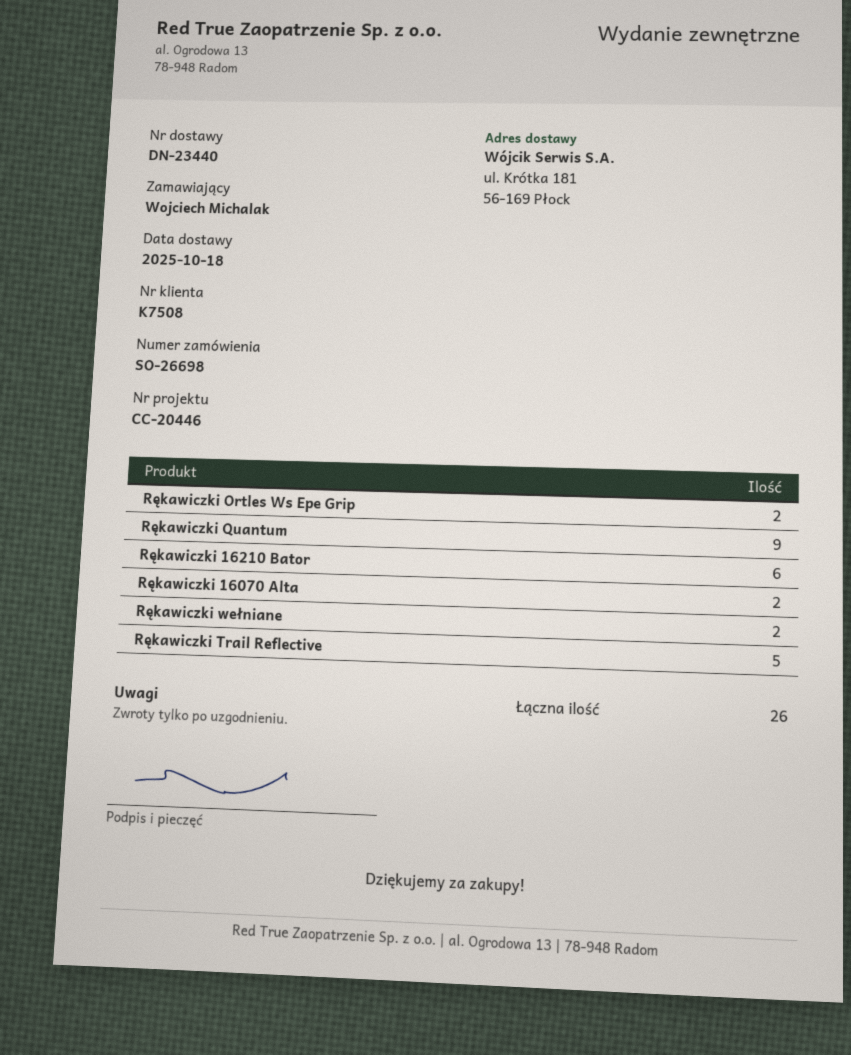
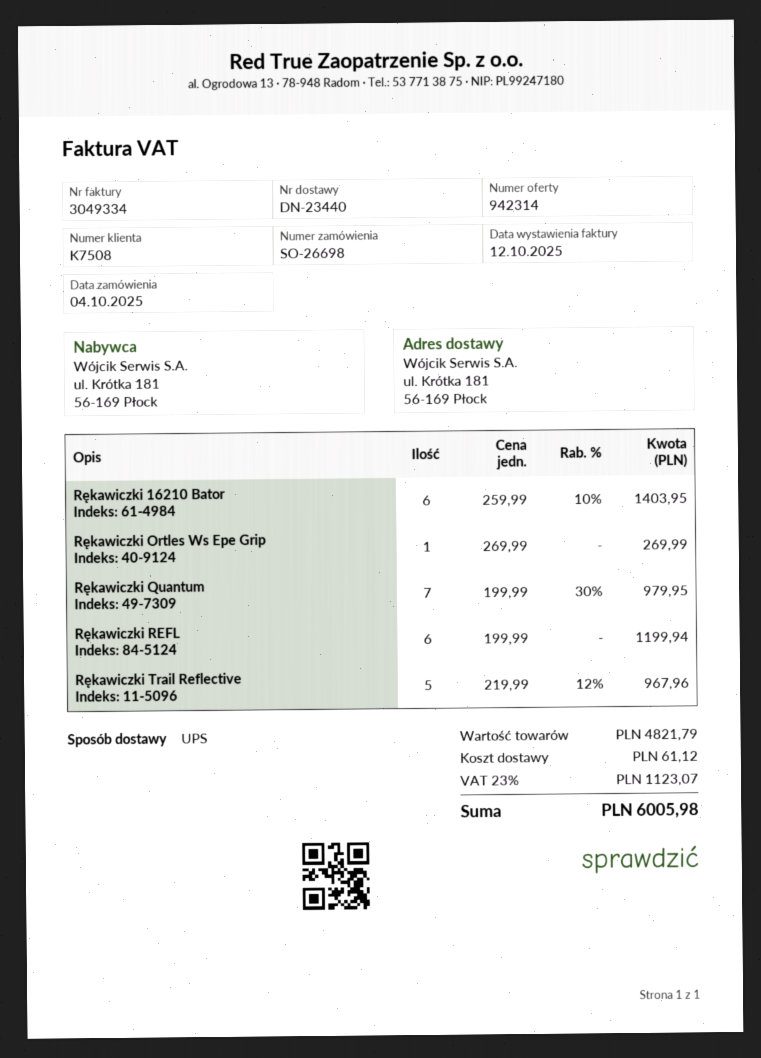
Rękawiczki Ortles Ws Epe Grip: 2 -> 1
Rękawiczki Quantum: 9 -> 7
Rękawiczki 16070 Alta: 2 -> none
Rękawiczki wełniane: 2 -> none
Rękawiczki REFL: none -> 6

